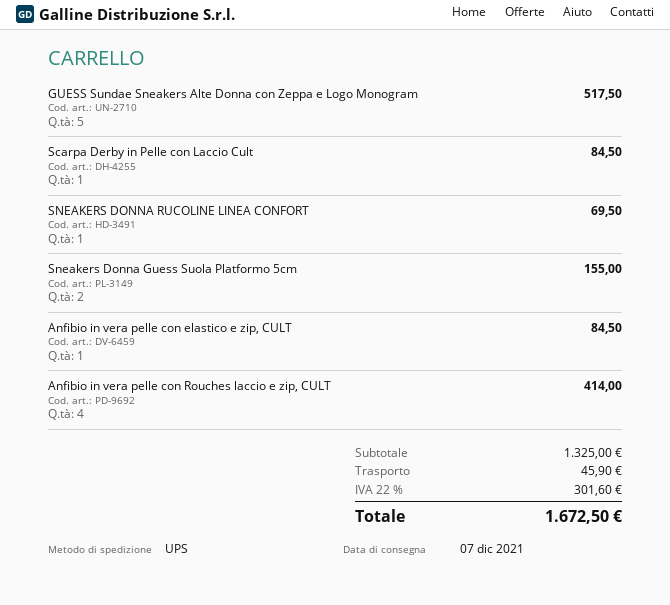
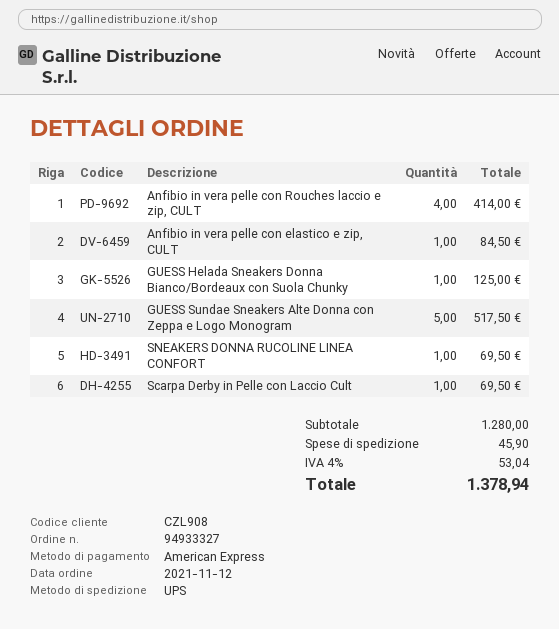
Scarpa Derby in Pelle con Laccio Cult: 1 for 84.50 -> 1 for 69.50
Sneakers Donna Guess Suola Platformo 5cm: 2 for 155.00 -> none
GUESS Helada Sneakers Donna Bianco/Bordeaux con Suola Chunky: none -> 1 for 125.00
subtotal: 1325.00 -> 1280.00
tax: 22% = 301.60 -> 4% = 53.04
total: 1672.50 -> 1378.94

